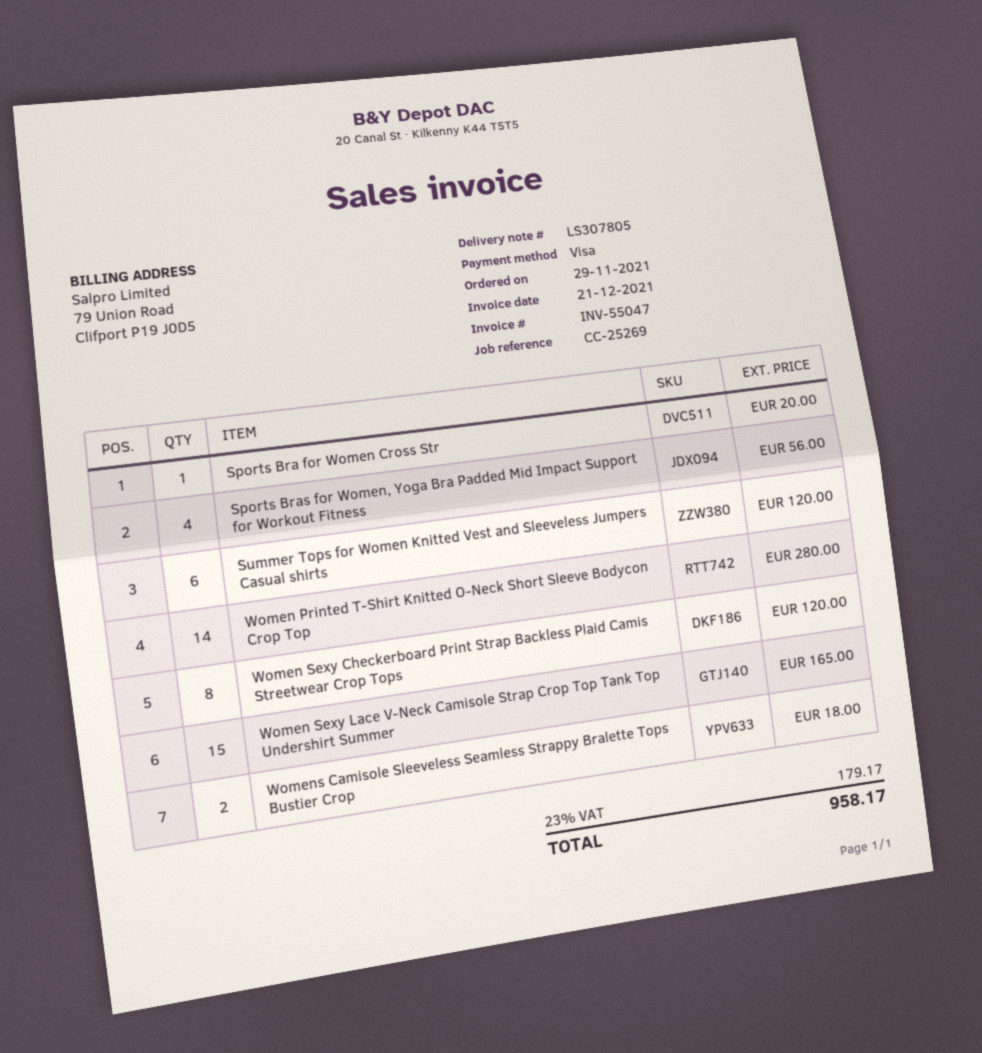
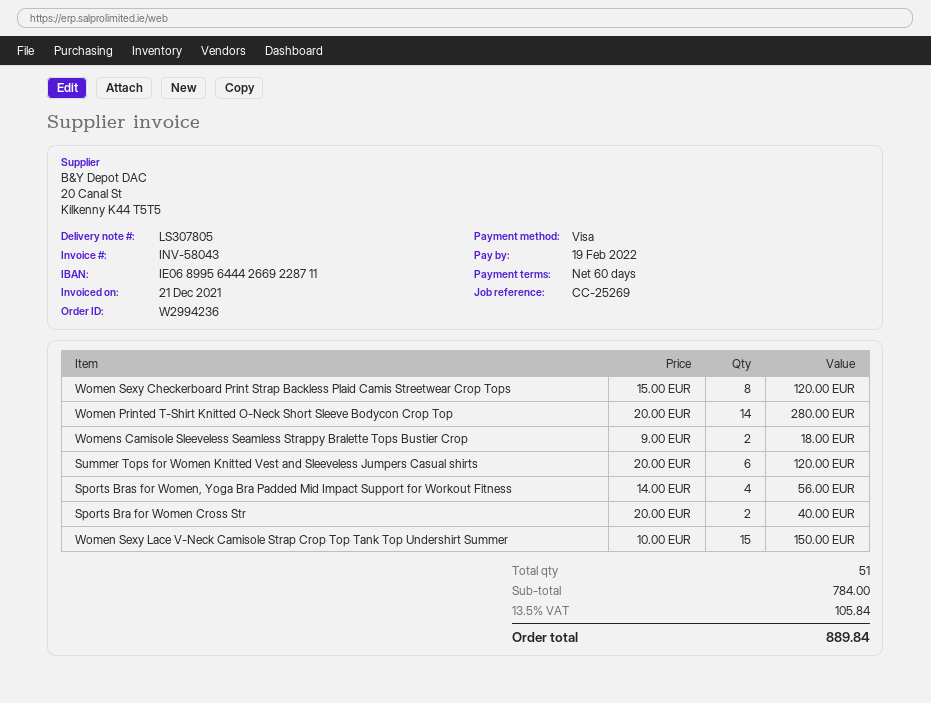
invoice number: INV-55047 -> INV-58043
Sports Bra for Women Cross Str: 1 for 20.00 -> 2 for 40.00
Women Sexy Lace V-Neck Camisole Strap Crop Top Tank Top Undershirt Summer: 15 for 165.00 -> 15 for 150.00
tax: 23% = 179.17 -> 13.5% = 105.84
total: 958.17 -> 889.84

